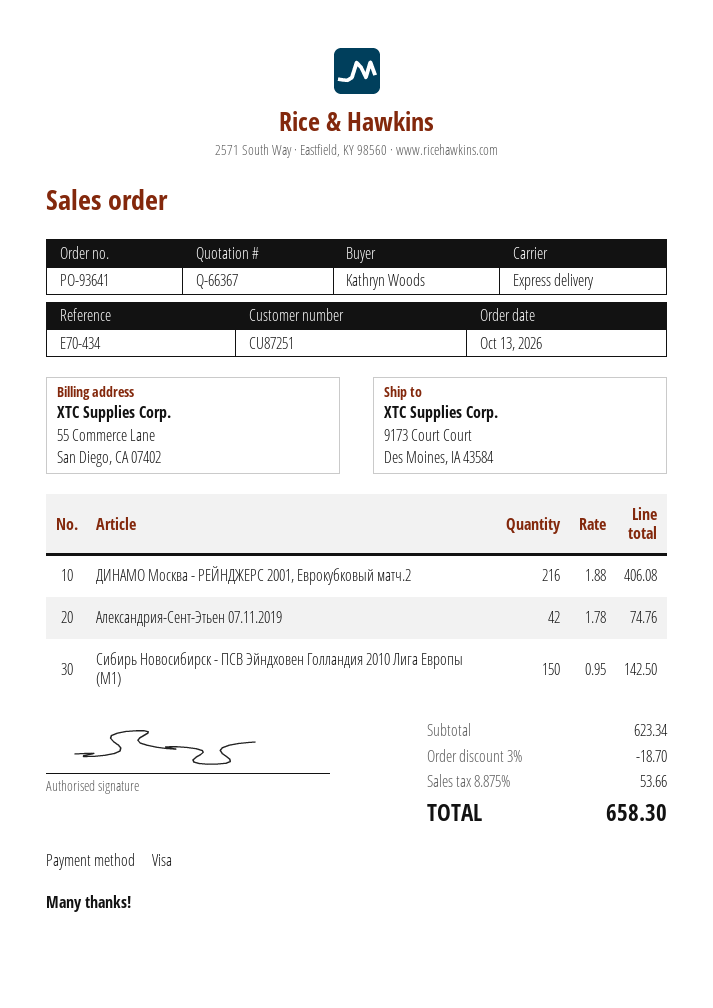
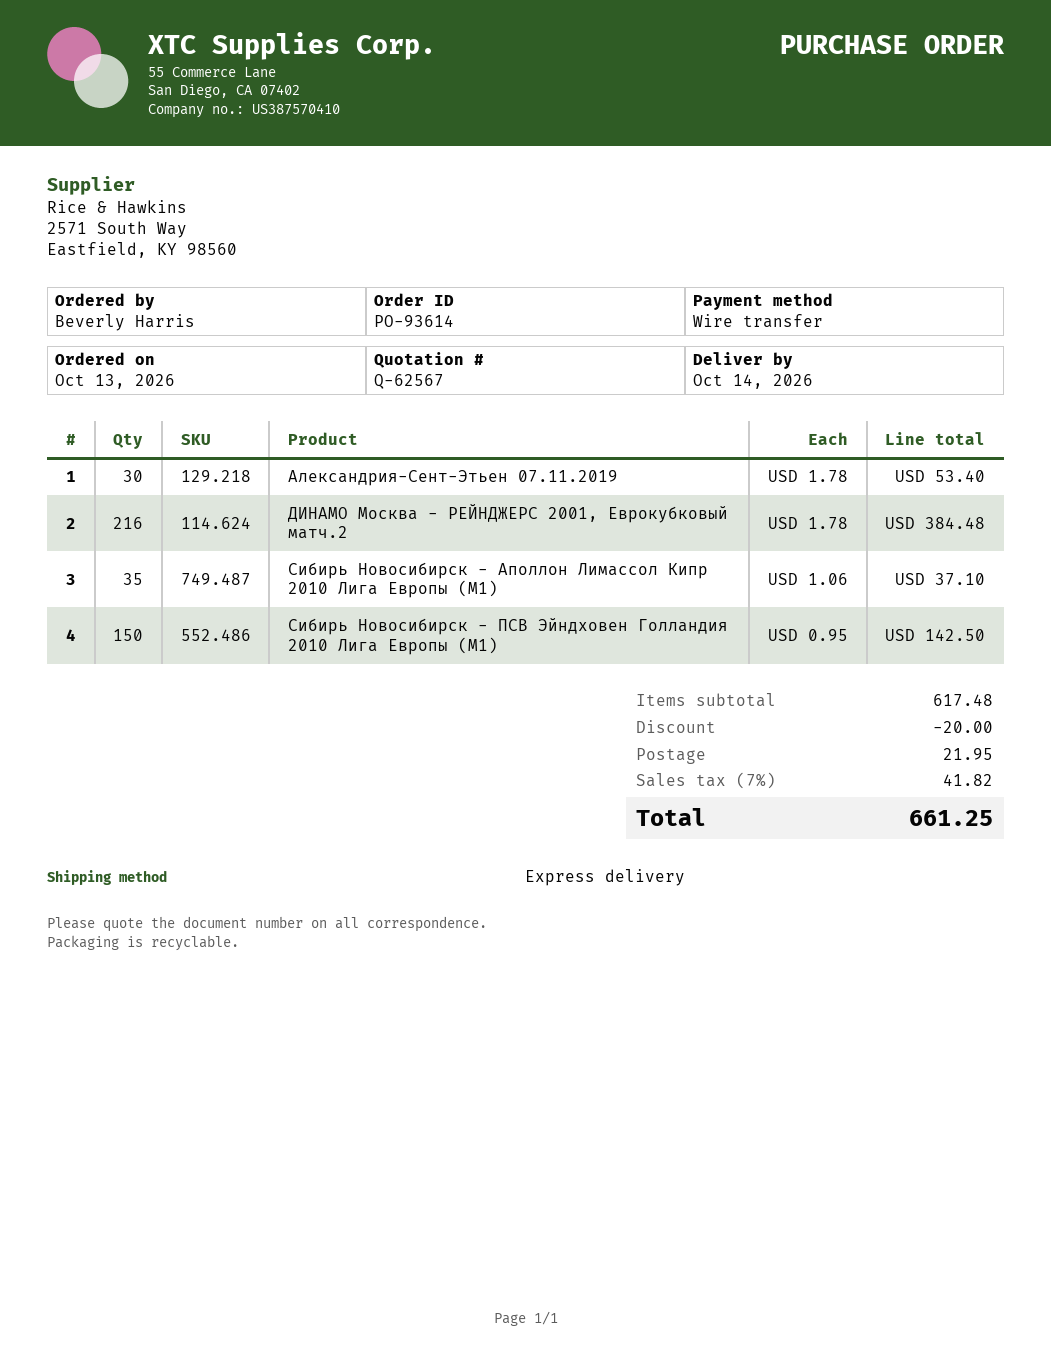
quote number: Q-66367 -> Q-62567
order number: PO-93641 -> PO-93614
ordered by: Kathryn Woods -> Beverly Harris
payment method: Visa -> bank transfer
ДИНАМО Москва - РЕЙНДЖЕРС 2001, Еврокубковый матч.2: 216 x 1.88 = 406.08 -> 216 x 1.78 = 384.48
Александрия-Сент-Этьен 07.11.2019: 42 x 1.78 = 74.76 -> 30 x 1.78 = 53.40
Сибирь Новосибирск - Аполлон Лимассол Кипр 2010 Лига Европы (М1): none -> 35 x 1.06 = 37.10
subtotal: 623.34 -> 617.48
discount: 18.70 -> 20.00
shipping: none -> 21.95
tax: 8.875% = 53.66 -> 7% = 41.82
total: 658.30 -> 661.25

